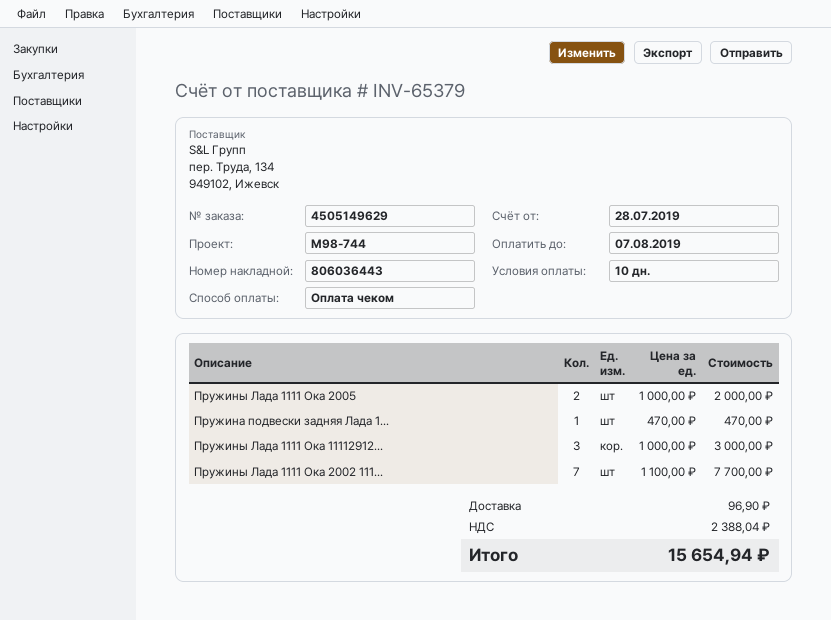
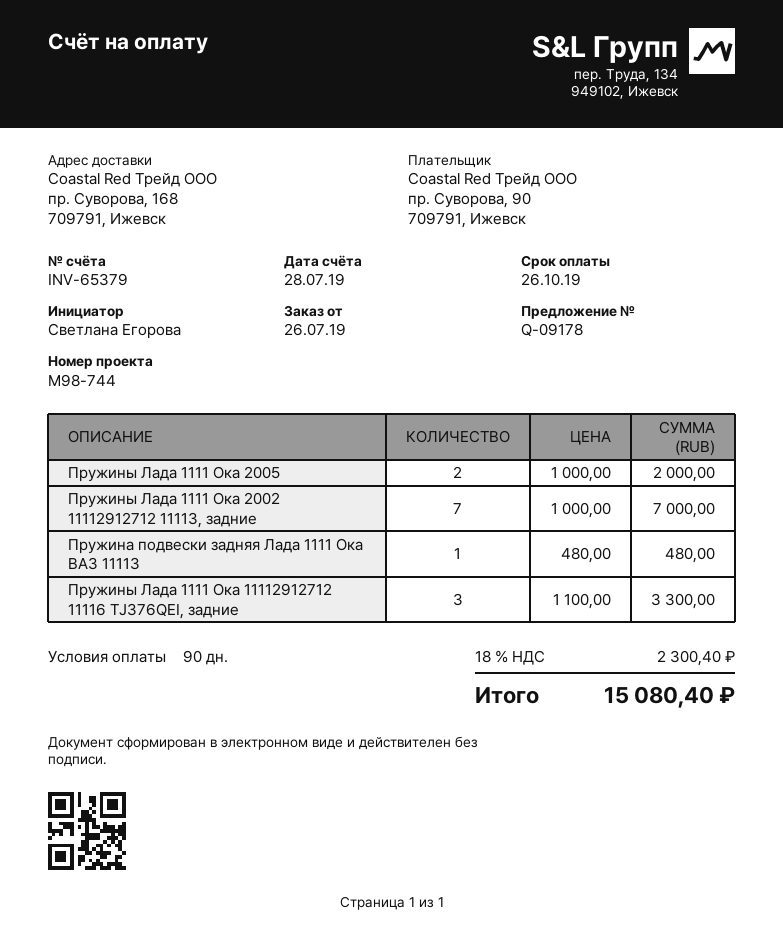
payment terms: 10 days -> 90 days
due date: 2019-08-07 -> 2019-10-26
Пружина подвески задняя Лада 1...: 1 x 470.00 = 470.00 -> 1 x 480.00 = 480.00
Пружины Лада 1111 Ока 11112912...: 3 x 1000.00 = 3000.00 -> 3 x 1100.00 = 3300.00
Пружины Лада 1111 Ока 2002 111...: 7 x 1100.00 = 7700.00 -> 7 x 1000.00 = 7000.00
shipping: 96.90 -> none
tax: 2388.04 -> 2300.40
total: 15654.94 -> 15080.40

